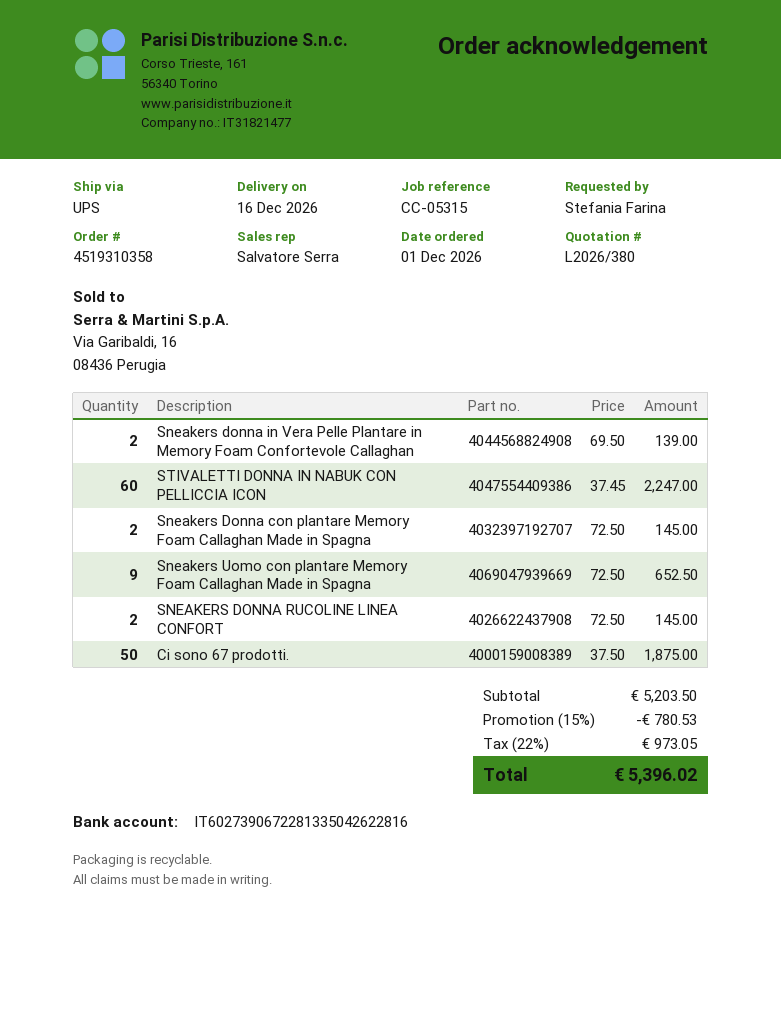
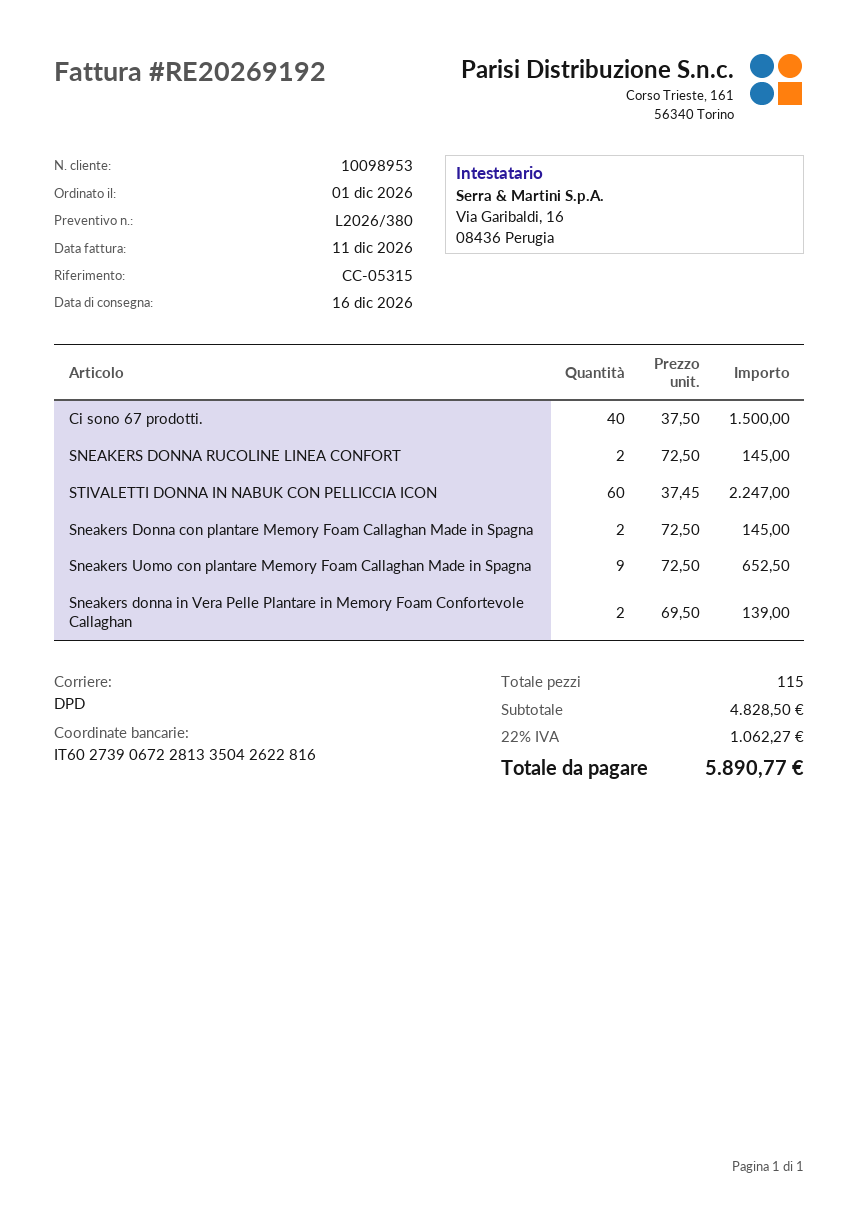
shipping method: UPS -> DPD
Ci sono 67 prodotti.: 50 x 37.50 = 1875.00 -> 40 x 37.50 = 1500.00
subtotal: 5203.50 -> 4828.50
discount: 15% = 780.53 -> none
tax: 22% = 973.05 -> 22% = 1062.27
total: 5396.02 -> 5890.77

